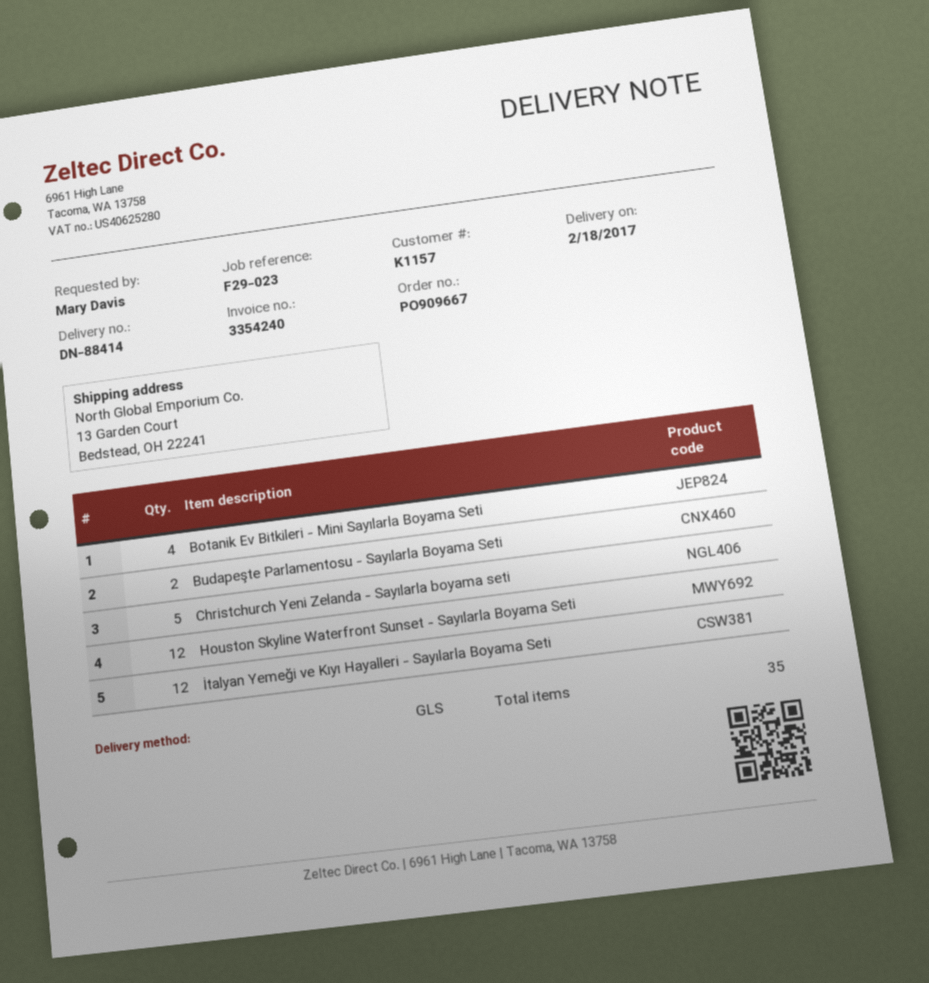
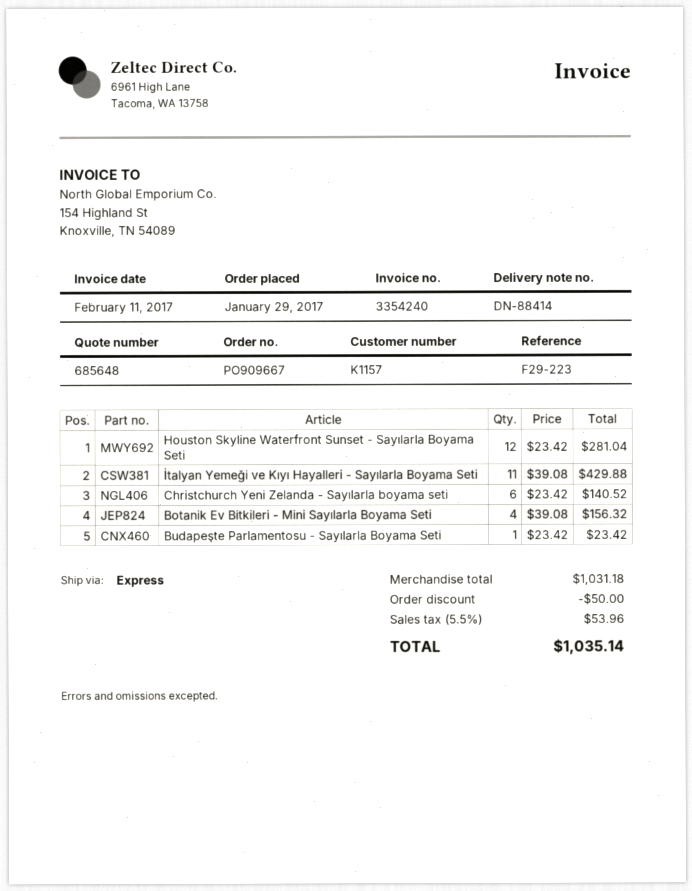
reference: F29-023 -> F29-223
shipping method: GLS -> express
Budapeşte Parlamentosu - Sayılarla Boyama Seti: 2 -> 1
Christchurch Yeni Zelanda - Sayılarla boyama seti: 5 -> 6
İtalyan Yemeği ve Kıyı Hayalleri - Sayılarla Boyama Seti: 12 -> 11

